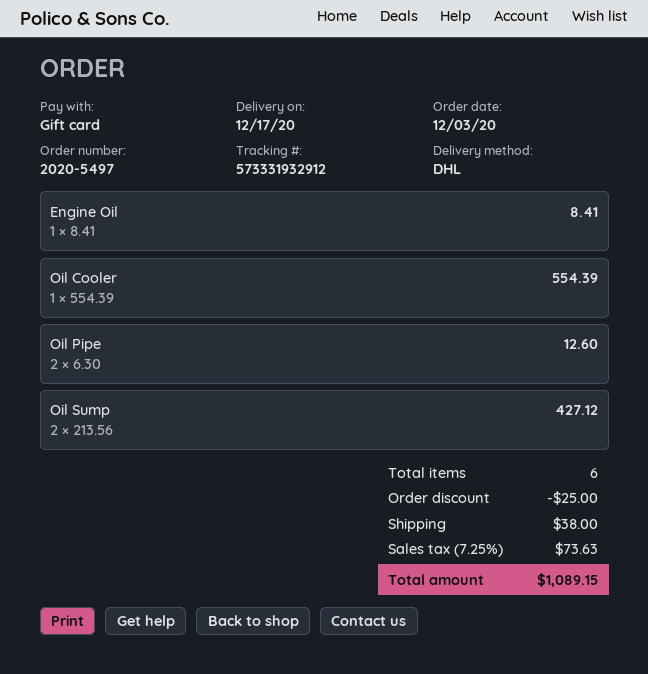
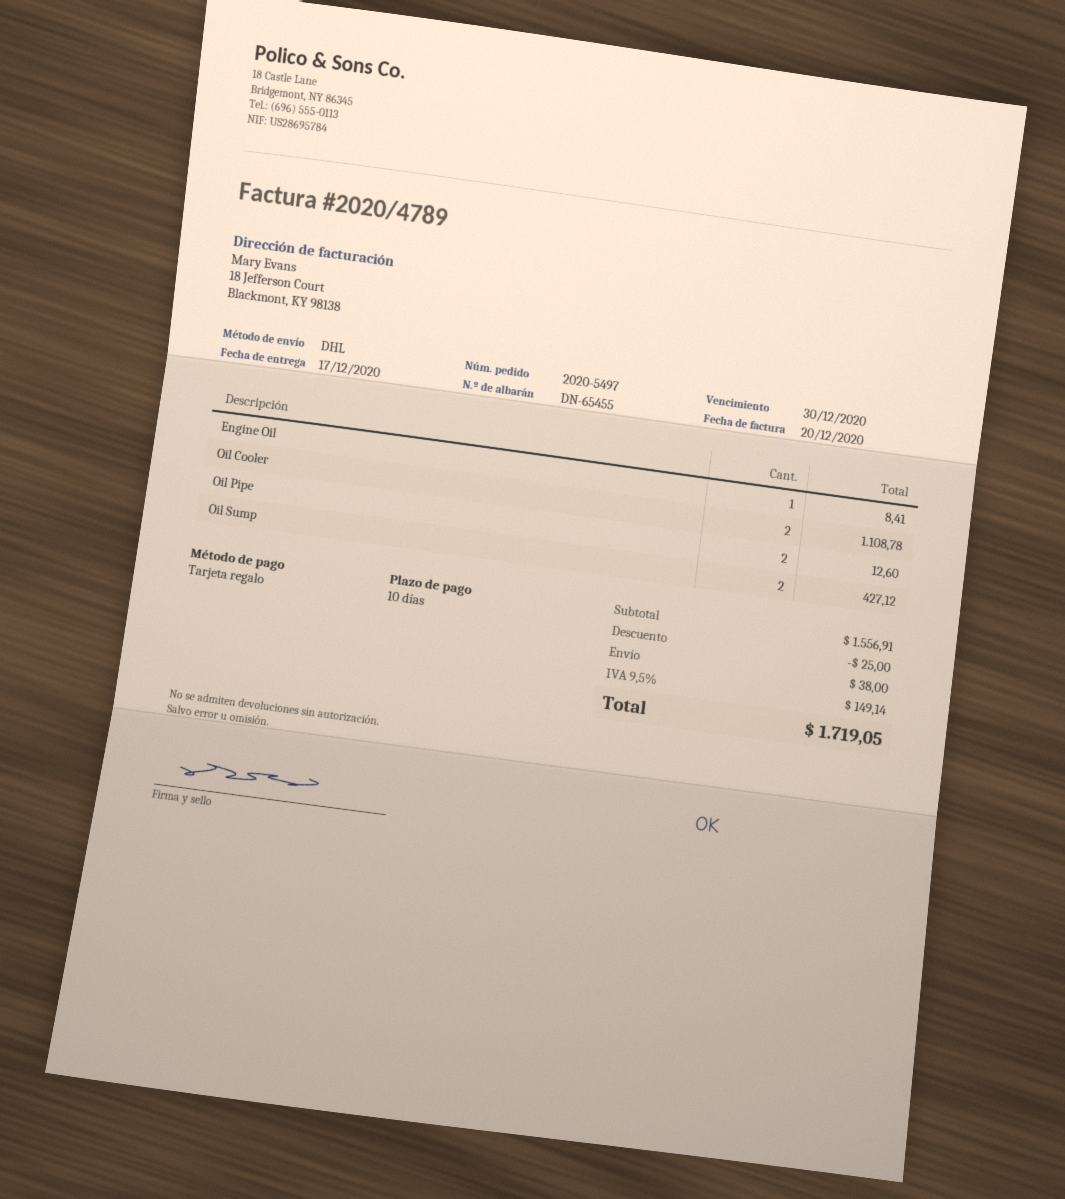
Oil Cooler: 1 for 554.39 -> 2 for 1108.78
tax: 7.25% = 73.63 -> 9.5% = 149.14
total: 1089.15 -> 1719.05

